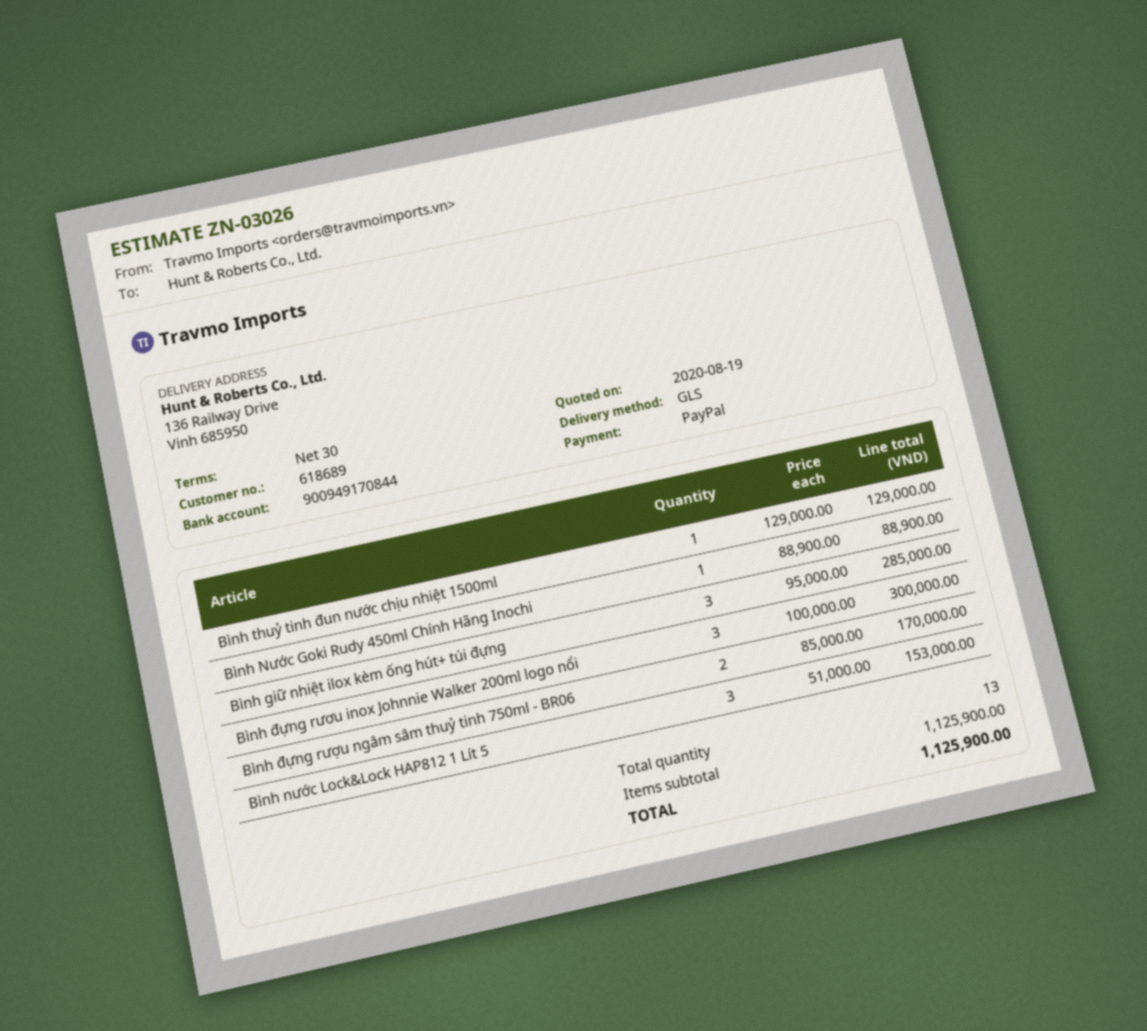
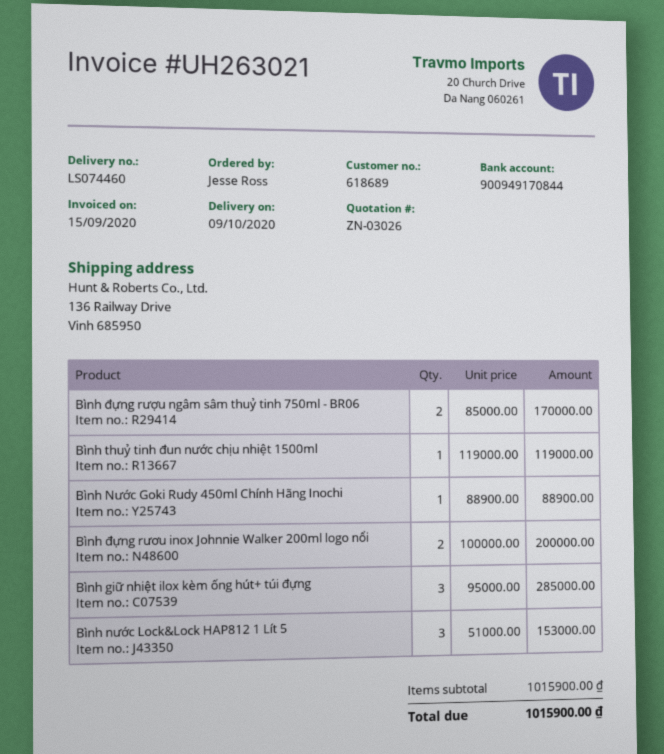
Bình thuỷ tinh đun nước chịu nhiệt 1500ml: 1 x 129000.00 = 129000.00 -> 1 x 119000.00 = 119000.00
Bình đựng rươu inox Johnnie Walker 200ml logo nổi: 3 x 100000.00 = 300000.00 -> 2 x 100000.00 = 200000.00
subtotal: 1125900.00 -> 1015900.00
total: 1125900.00 -> 1015900.00

